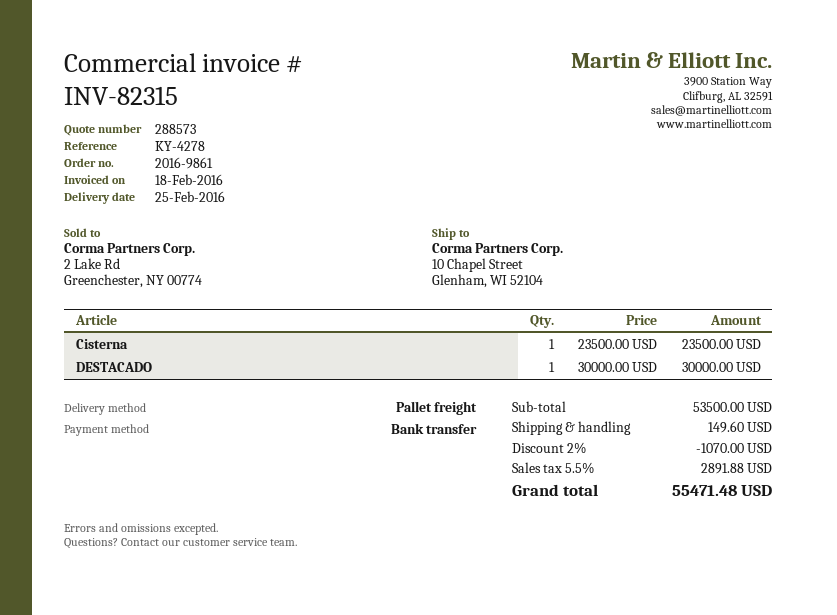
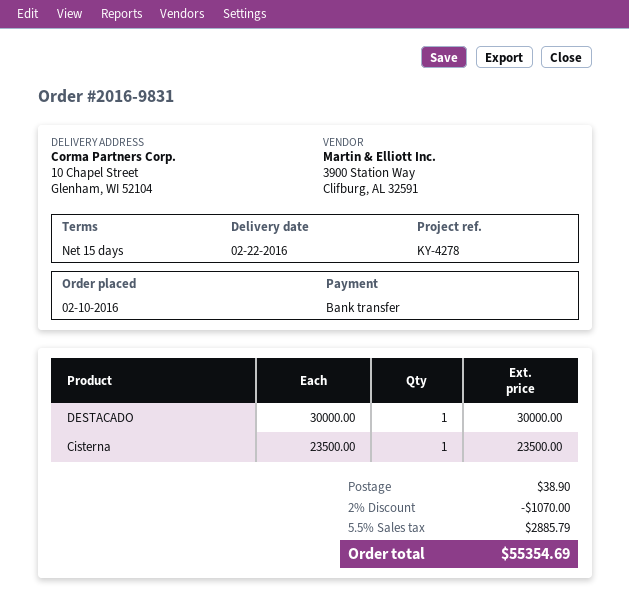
order number: 2016-9861 -> 2016-9831
delivery date: 2016-02-25 -> 2016-02-22
shipping: 149.60 -> 38.90
tax: 5.5% = 2891.88 -> 5.5% = 2885.79
total: 55471.48 -> 55354.69

